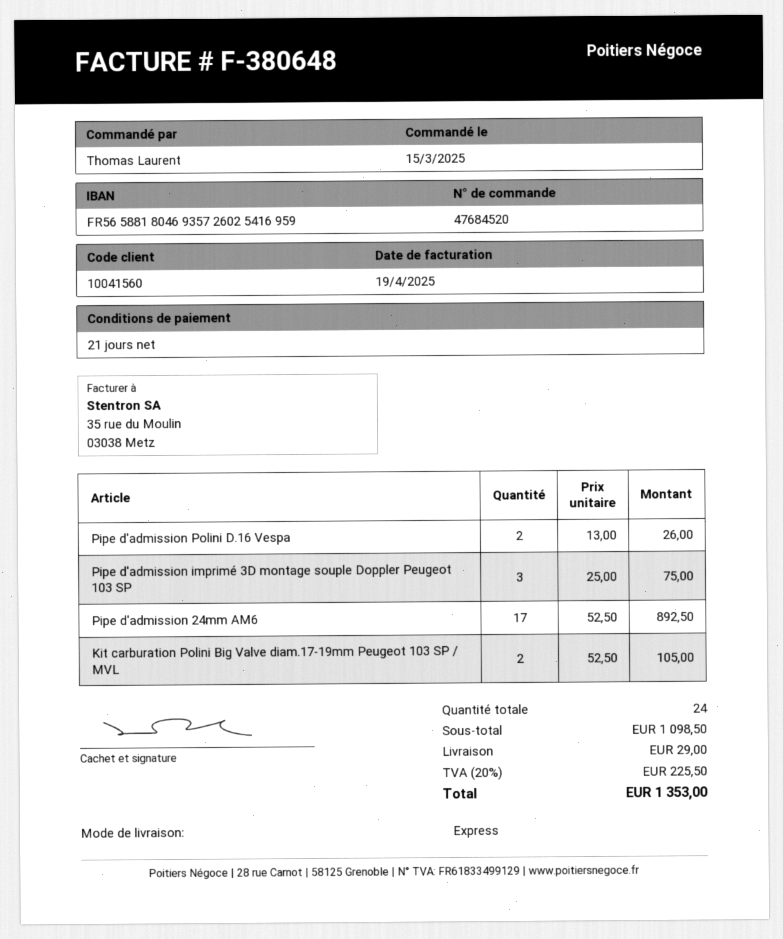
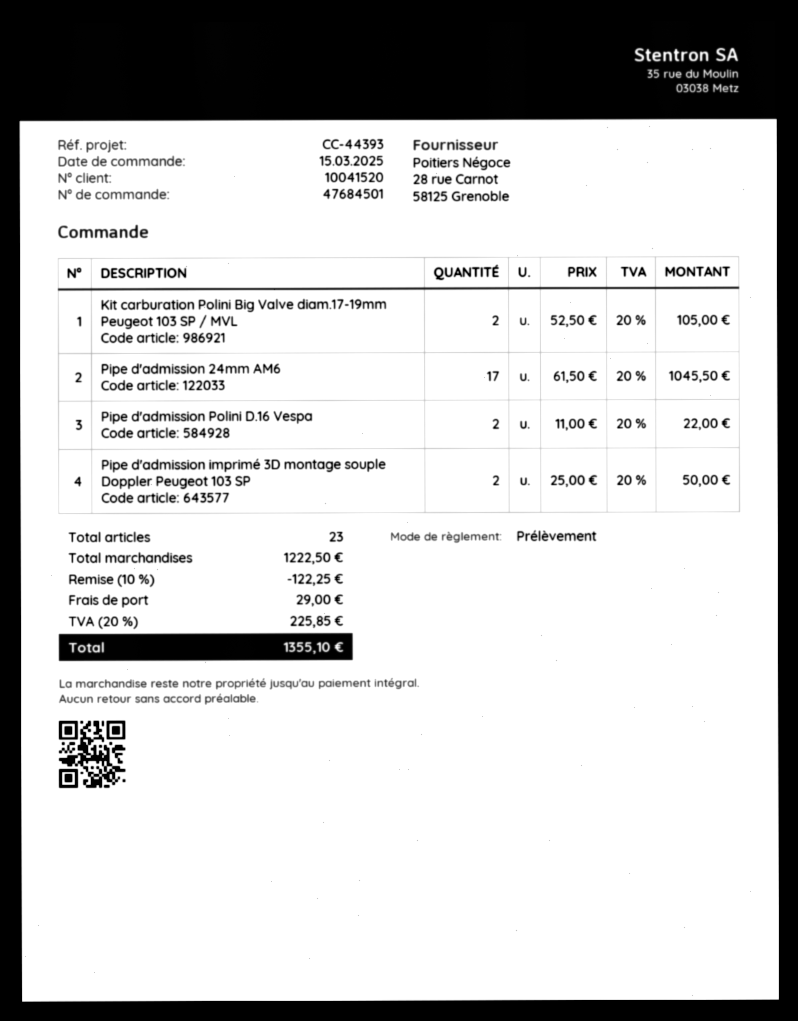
order number: 47684520 -> 47684501
customer number: 10041560 -> 10041520
Pipe d'admission Polini D.16 Vespa: 2 x 13.00 = 26.00 -> 2 x 11.00 = 22.00
Pipe d'admission imprimé 3D montage souple Doppler Peugeot 103 SP: 3 x 25.00 = 75.00 -> 2 x 25.00 = 50.00
Pipe d'admission 24mm AM6: 17 x 52.50 = 892.50 -> 17 x 61.50 = 1045.50
total quantity: 24 -> 23
subtotal: 1098.50 -> 1222.50
discount: none -> 10% = 122.25
tax: 20% = 225.50 -> 20% = 225.85
total: 1353.00 -> 1355.10

